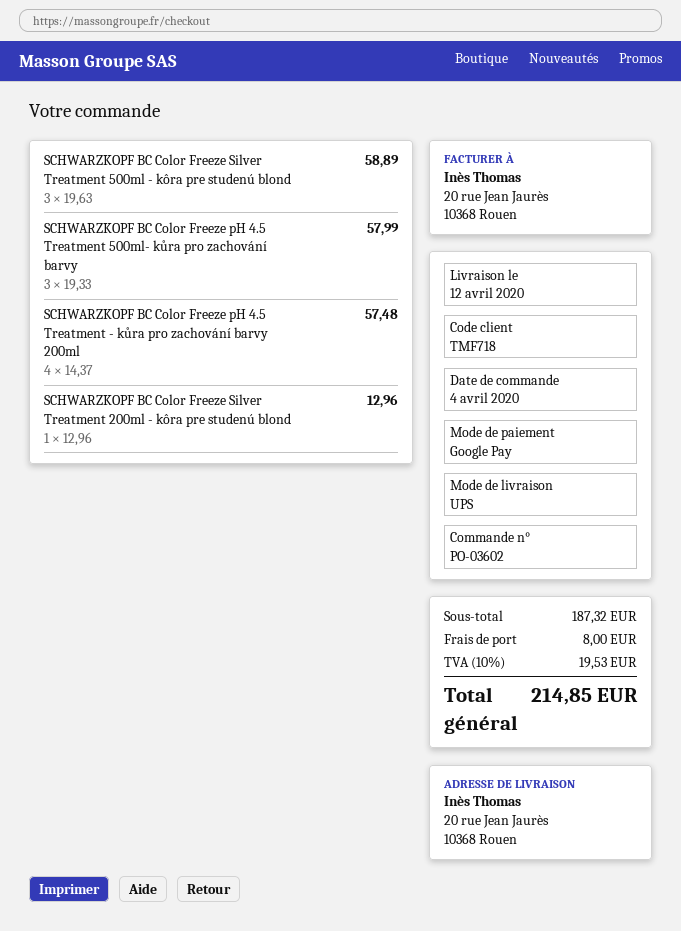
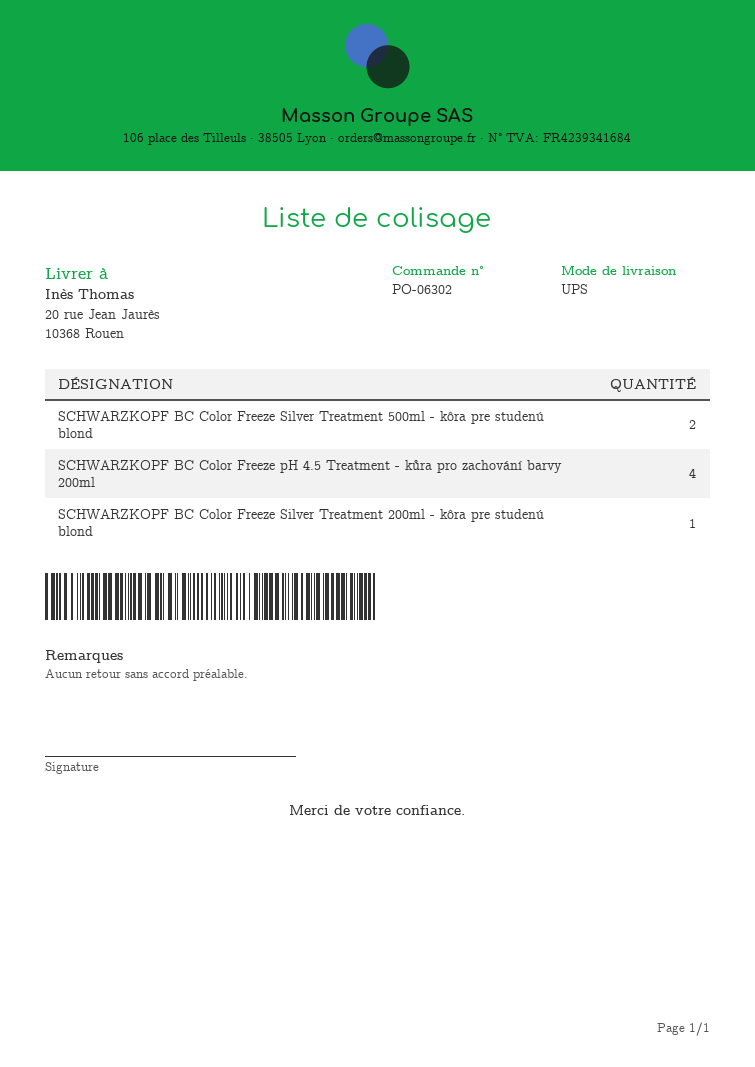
order number: PO-03602 -> PO-06302
SCHWARZKOPF BC Color Freeze Silver Treatment 500ml - kôra pre studenú blond: 3 -> 2
SCHWARZKOPF BC Color Freeze pH 4.5 Treatment 500ml- kůra pro zachování barvy: 3 -> none

